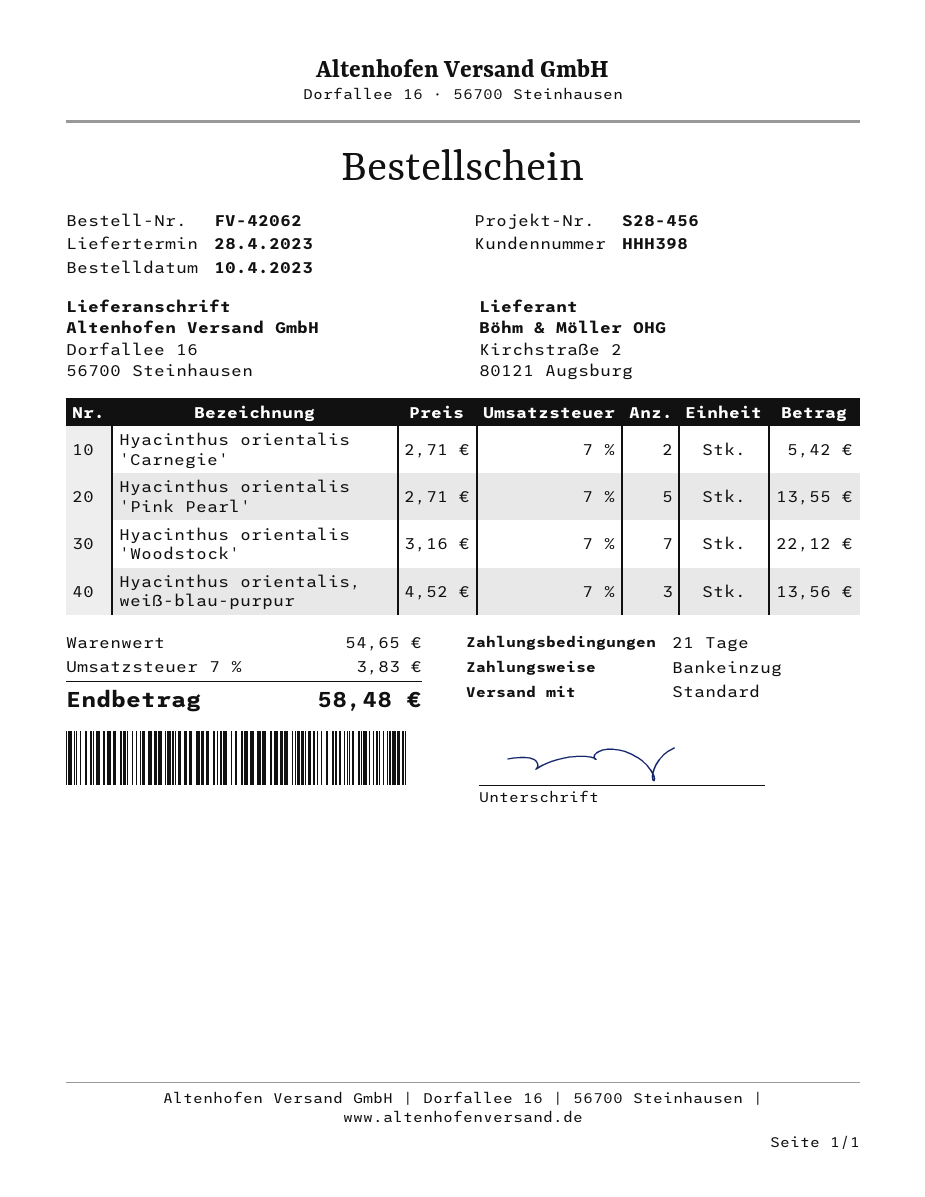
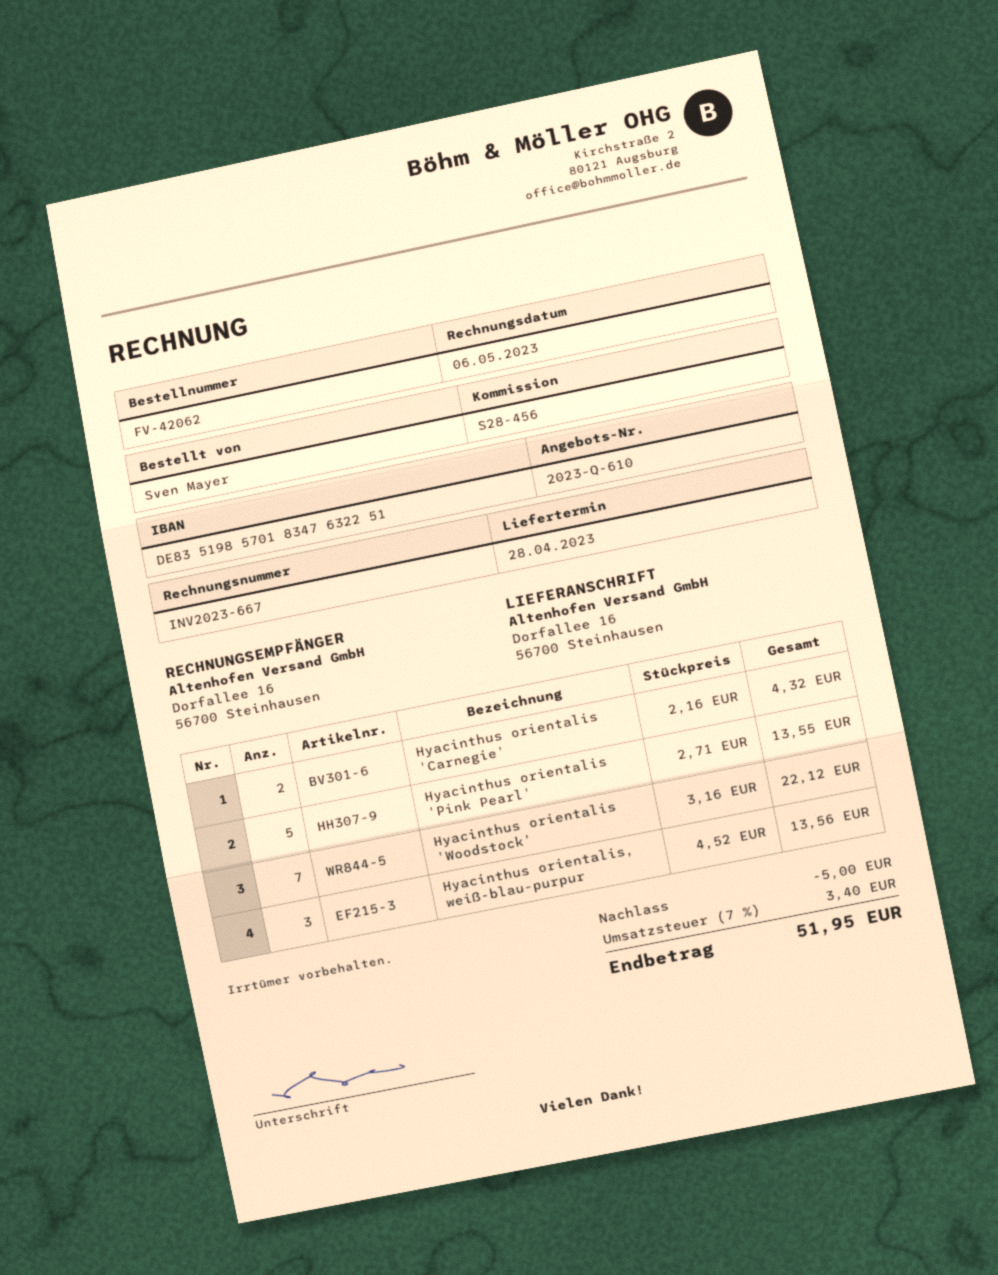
Hyacinthus orientalis 'Carnegie': 2 x 2.71 = 5.42 -> 2 x 2.16 = 4.32
discount: none -> 5.00
tax: 7% = 3.83 -> 7% = 3.40
total: 58.48 -> 51.95

